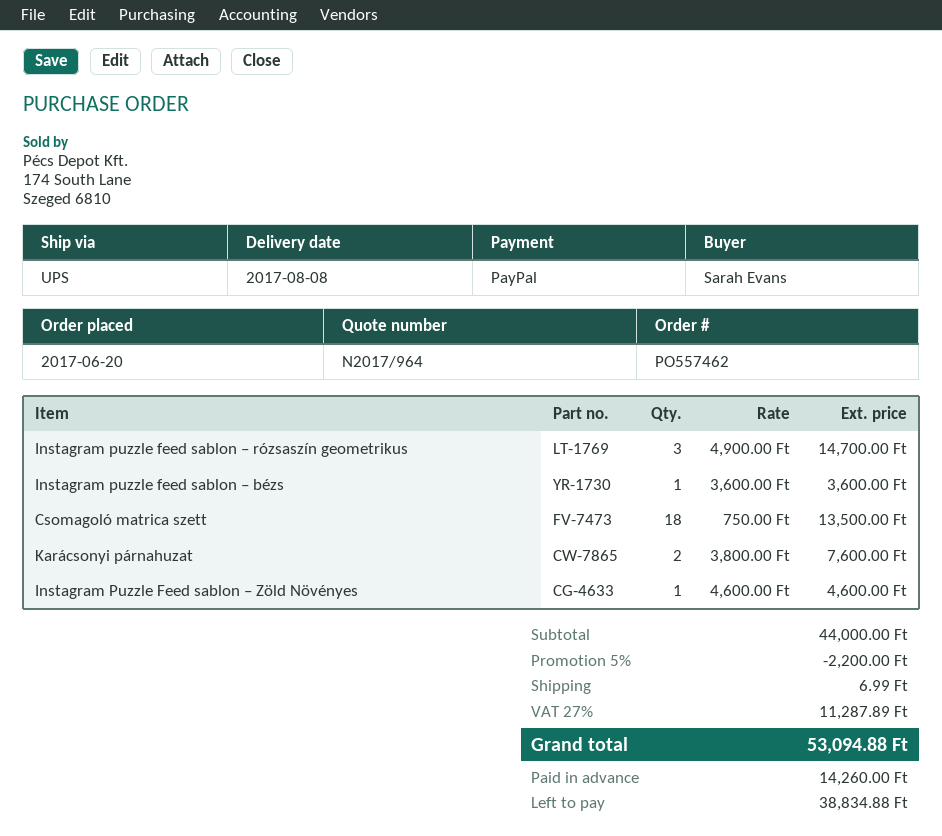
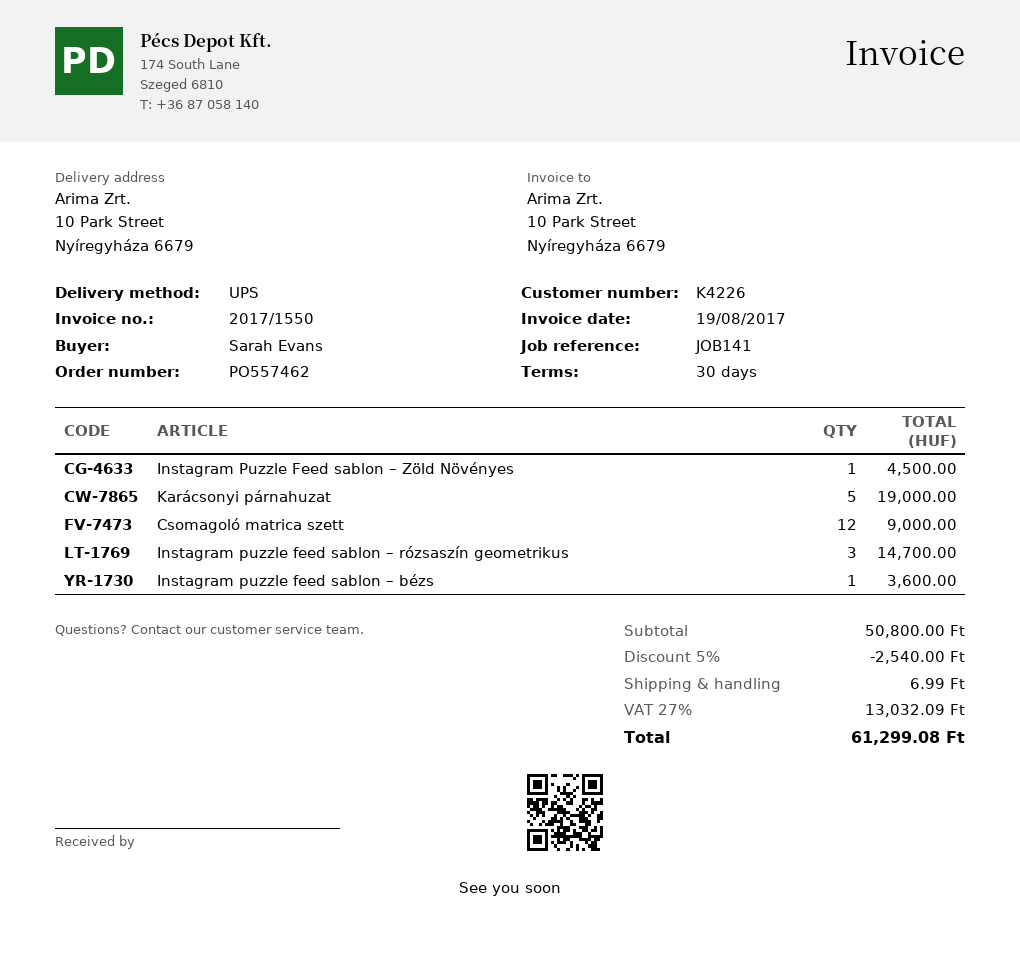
Csomagoló matrica szett: 18 for 13500.00 -> 12 for 9000.00
Karácsonyi párnahuzat: 2 for 7600.00 -> 5 for 19000.00
Instagram Puzzle Feed sablon – Zöld Növényes: 1 for 4600.00 -> 1 for 4500.00
subtotal: 44000.00 -> 50800.00
discount: 5% = 2200.00 -> 5% = 2540.00
tax: 27% = 11287.89 -> 27% = 13032.09
total: 53094.88 -> 61299.08

